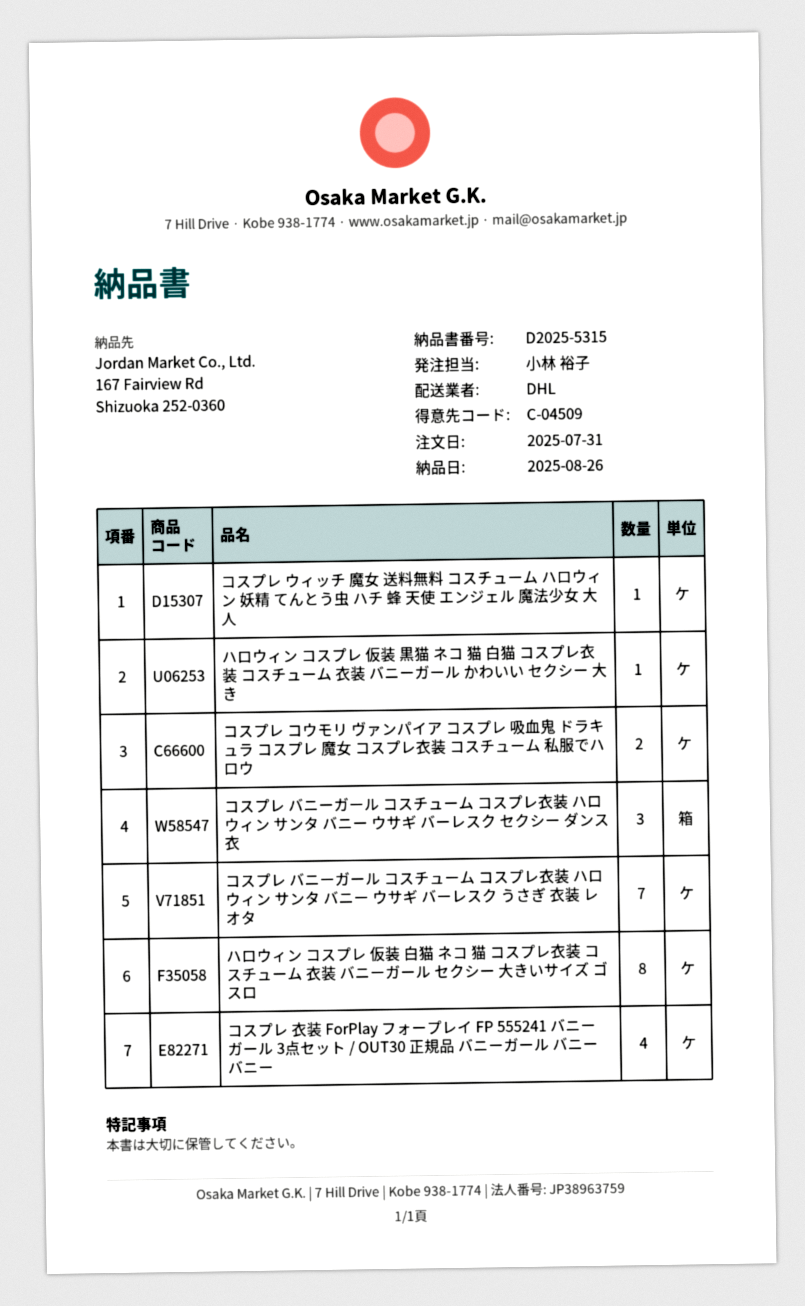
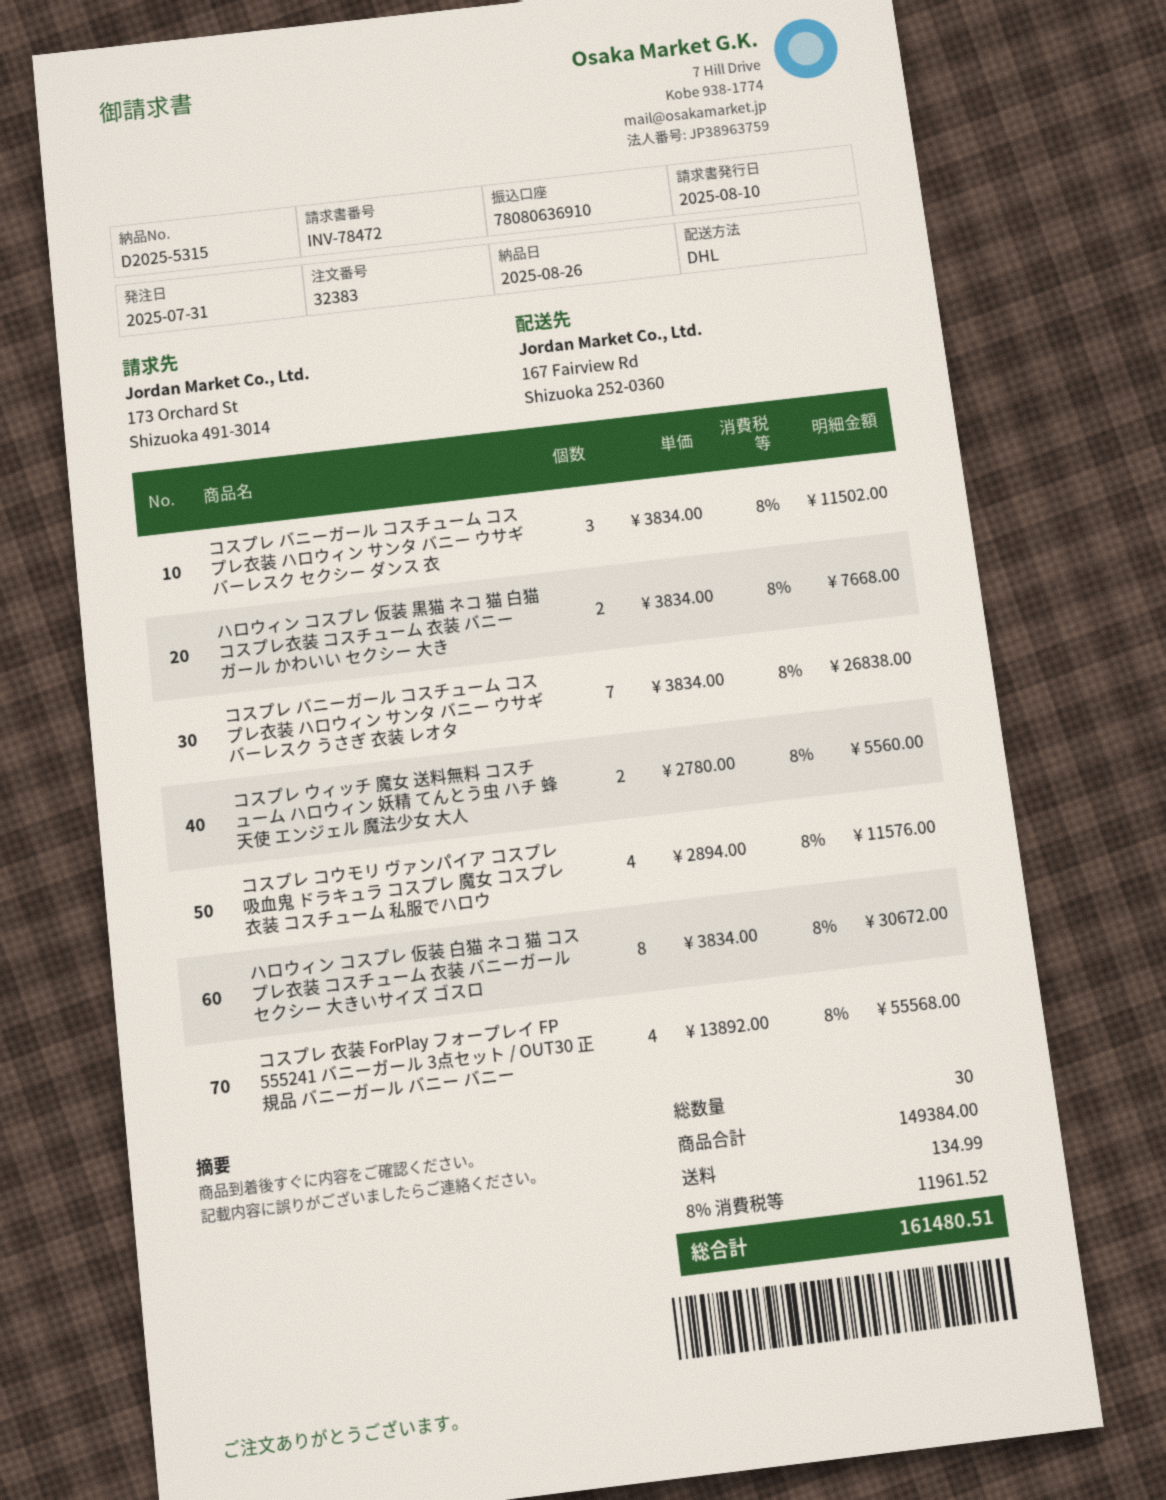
コスプレ ウィッチ 魔女 送料無料 コスチューム ハロウィン 妖精 てんとう虫 ハチ 蜂 天使 エンジェル 魔法少女 大人: 1 -> 2
ハロウィン コスプレ 仮装 黒猫 ネコ 猫 白猫 コスプレ衣装 コスチューム 衣装 バニーガール かわいい セクシー 大き: 1 -> 2
コスプレ コウモリ ヴァンパイア コスプレ 吸血鬼 ドラキュラ コスプレ 魔女 コスプレ衣装 コスチューム 私服でハロウ: 2 -> 4

